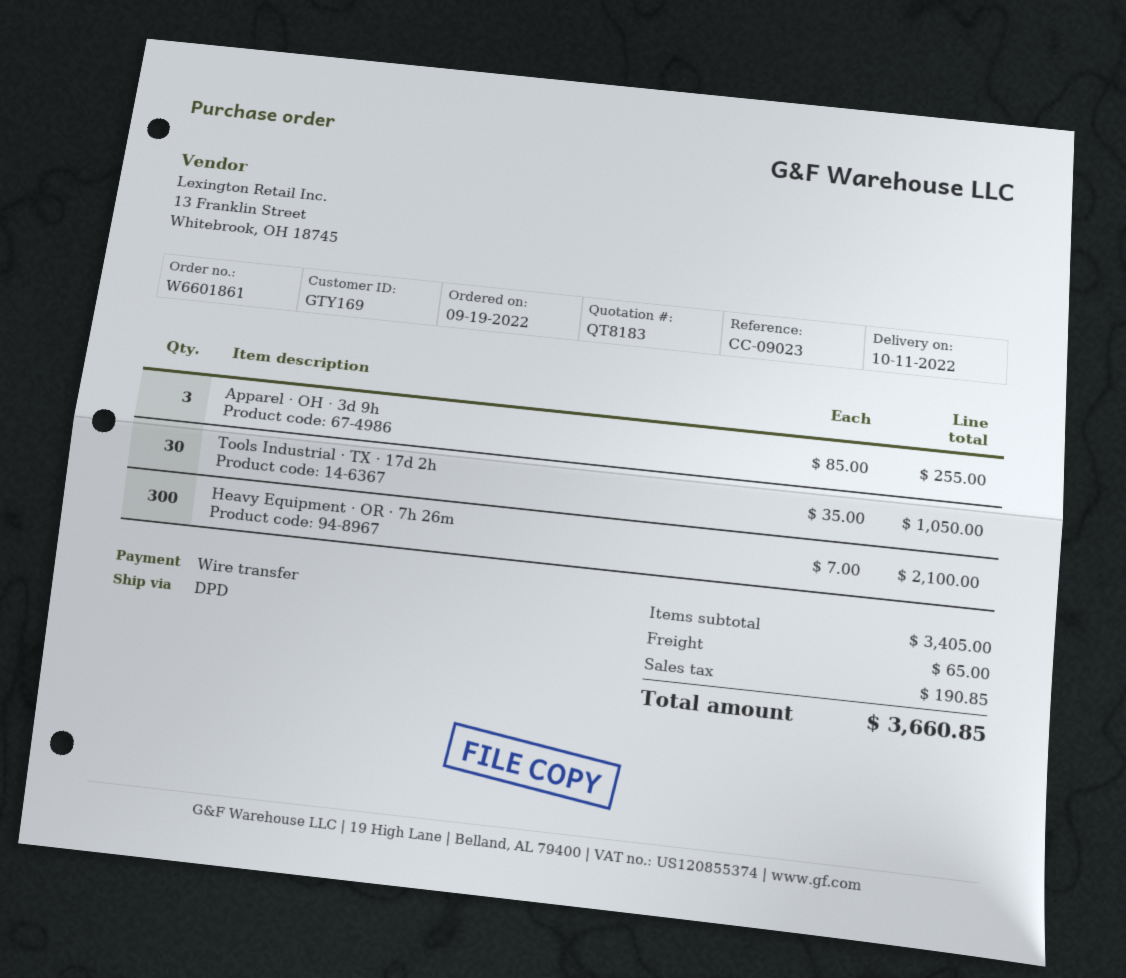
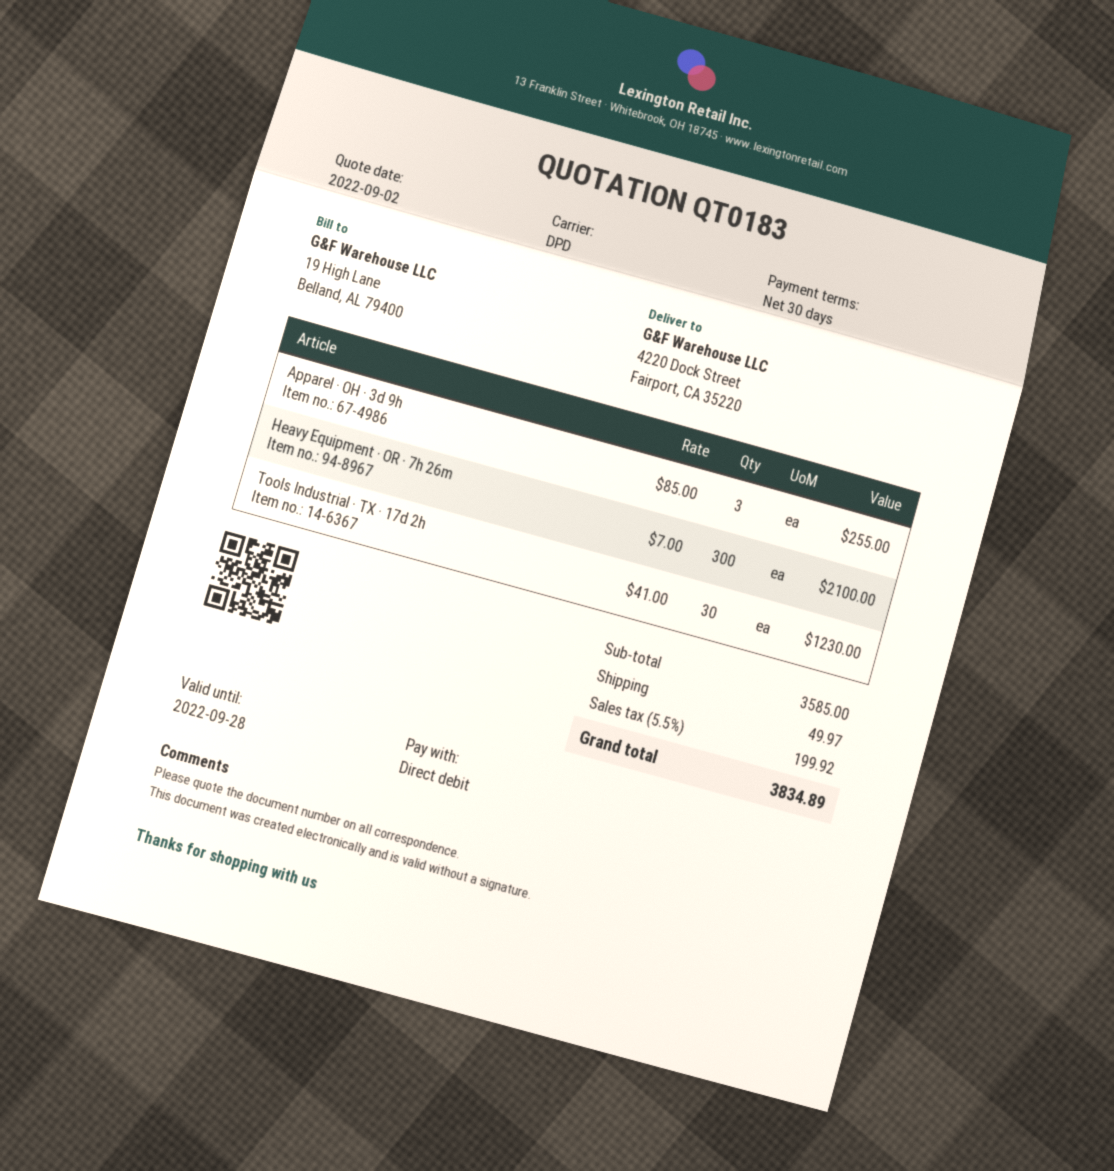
quote number: QT8183 -> QT0183
payment method: bank transfer -> direct debit
Tools Industrial · TX · 17d 2h: 30 x 35.00 = 1050.00 -> 30 x 41.00 = 1230.00
subtotal: 3405.00 -> 3585.00
shipping: 65.00 -> 49.97
tax: 190.85 -> 199.92
total: 3660.85 -> 3834.89

